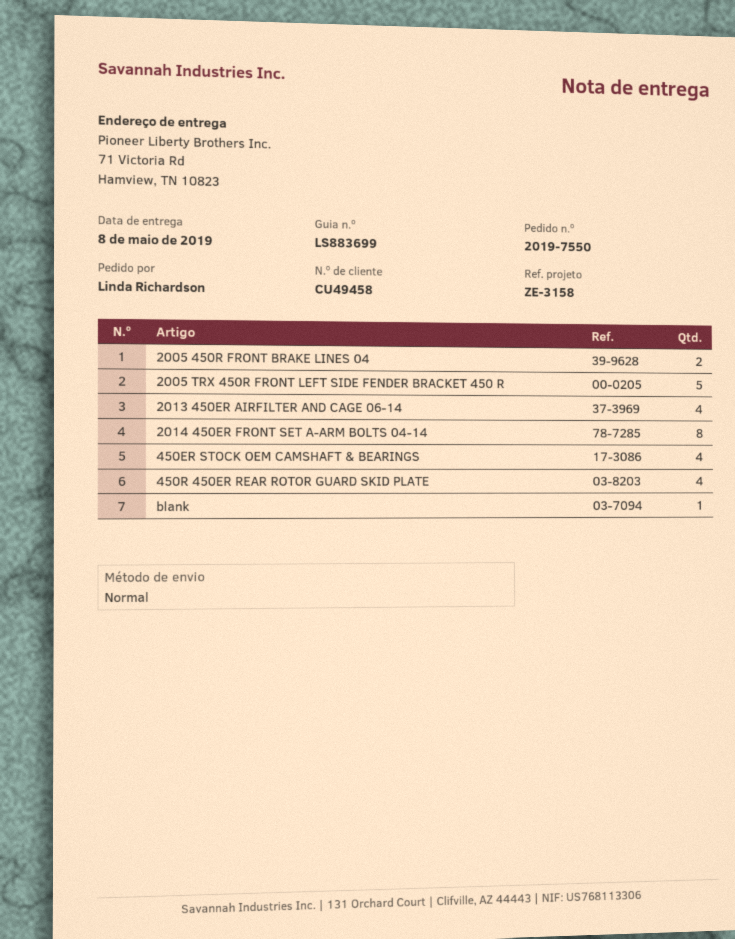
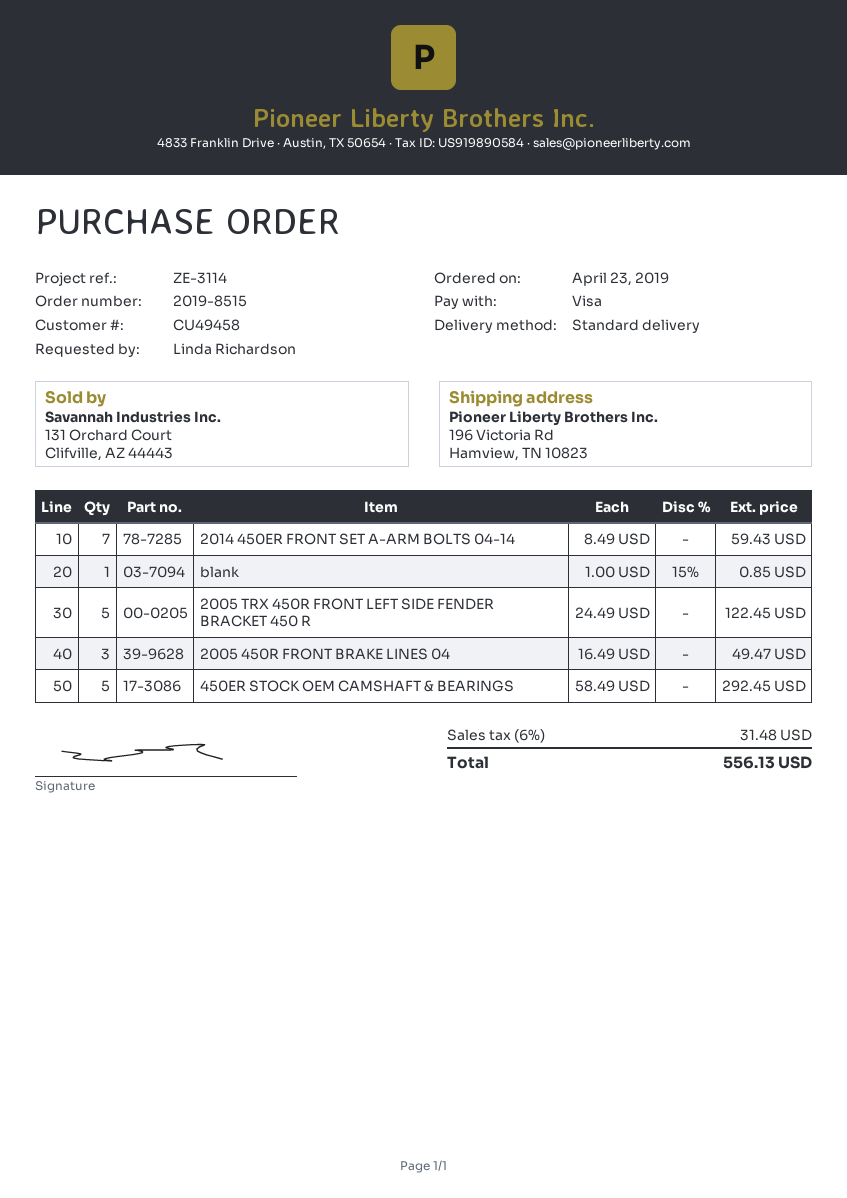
order number: 2019-7550 -> 2019-8515
reference: ZE-3158 -> ZE-3114
ship to: 71 Victoria Rd, Hamview, TN 10823 -> 196 Victoria Rd, Hamview, TN 10823
2005 450R FRONT BRAKE LINES 04: 2 -> 3
2013 450ER AIRFILTER AND CAGE 06-14: 4 -> none
2014 450ER FRONT SET A-ARM BOLTS 04-14: 8 -> 7
450ER STOCK OEM CAMSHAFT & BEARINGS: 4 -> 5
450R 450ER REAR ROTOR GUARD SKID PLATE: 4 -> none

